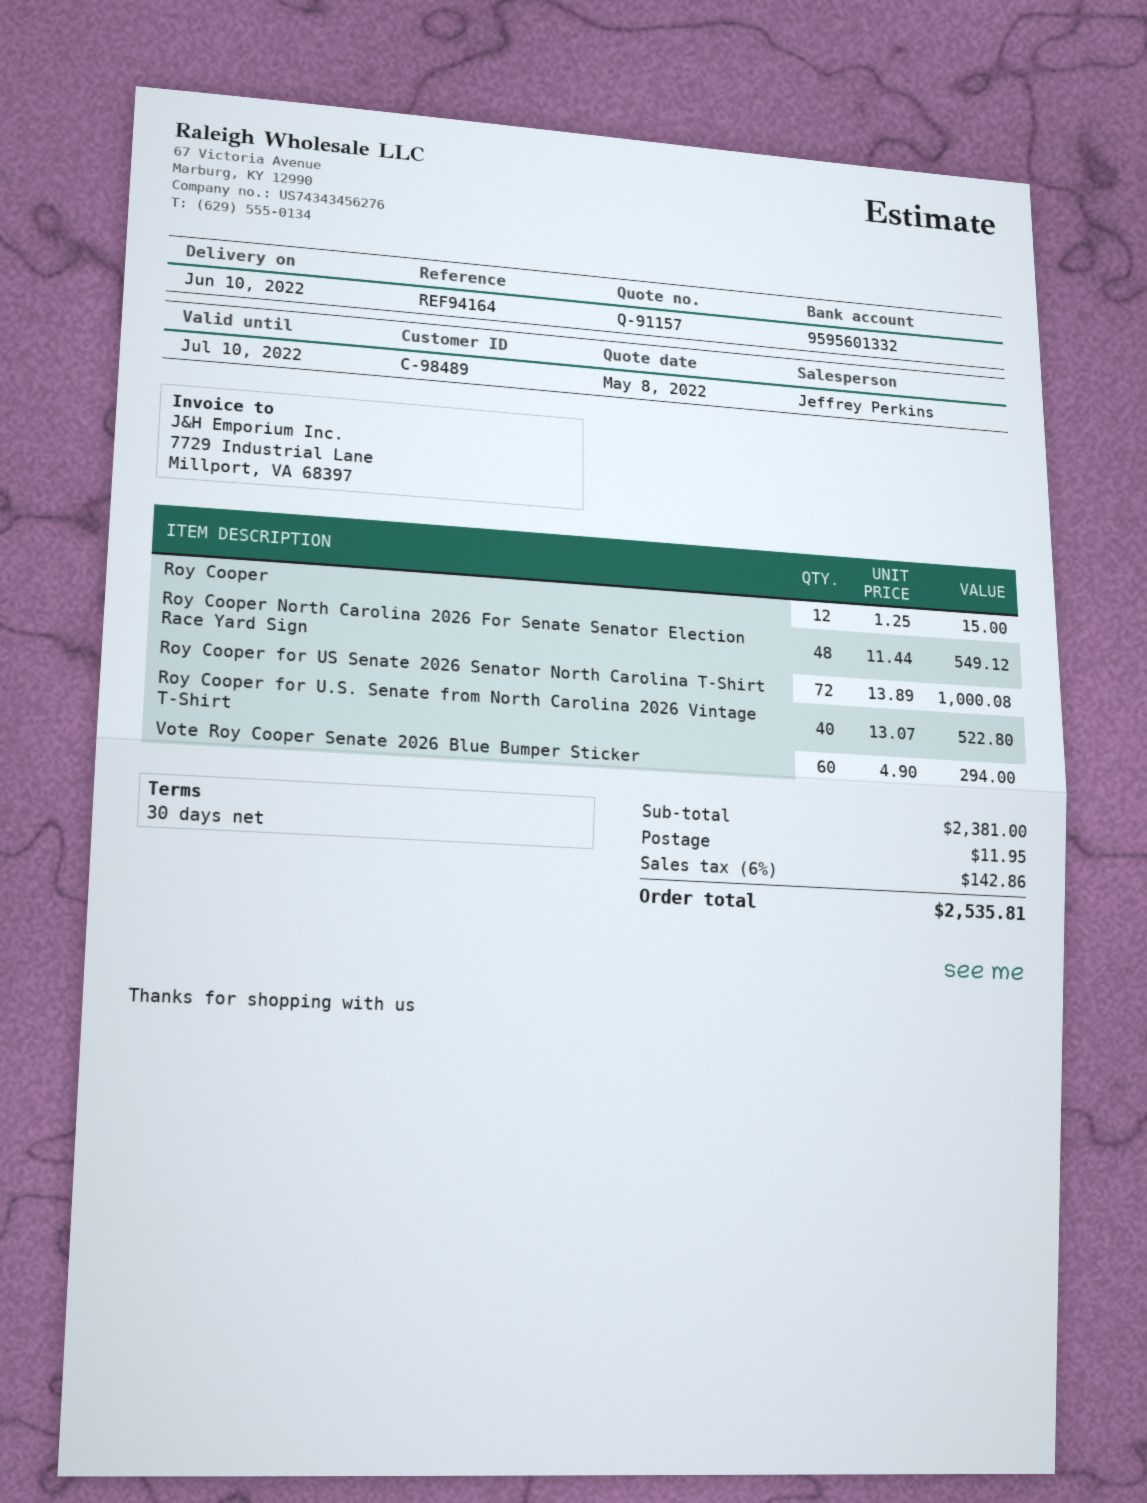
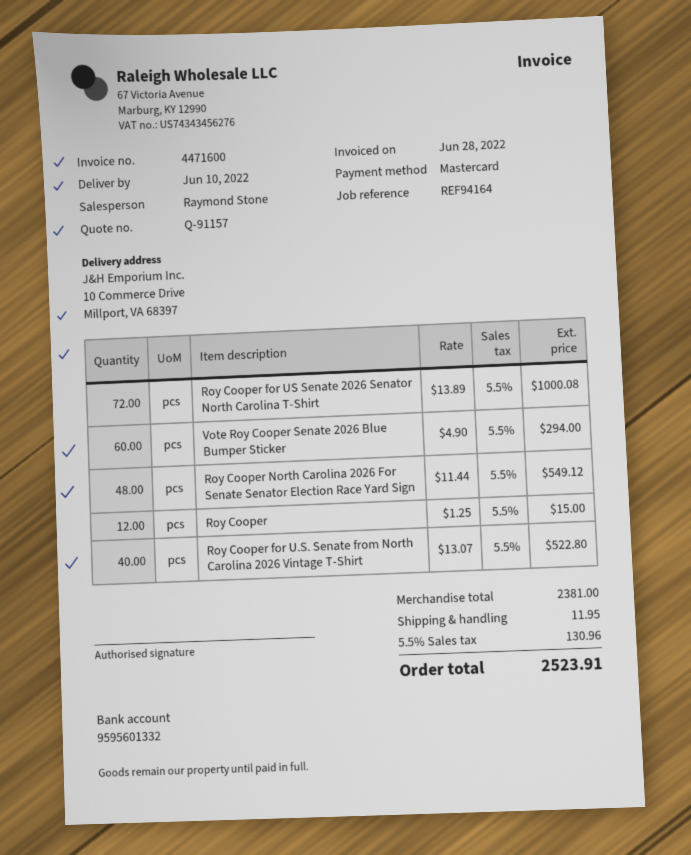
sales rep: Jeffrey Perkins -> Raymond Stone
tax: 6% = 142.86 -> 5.5% = 130.96
total: 2535.81 -> 2523.91

